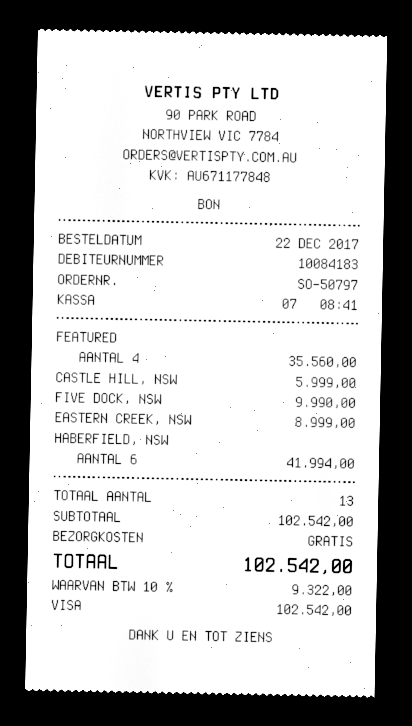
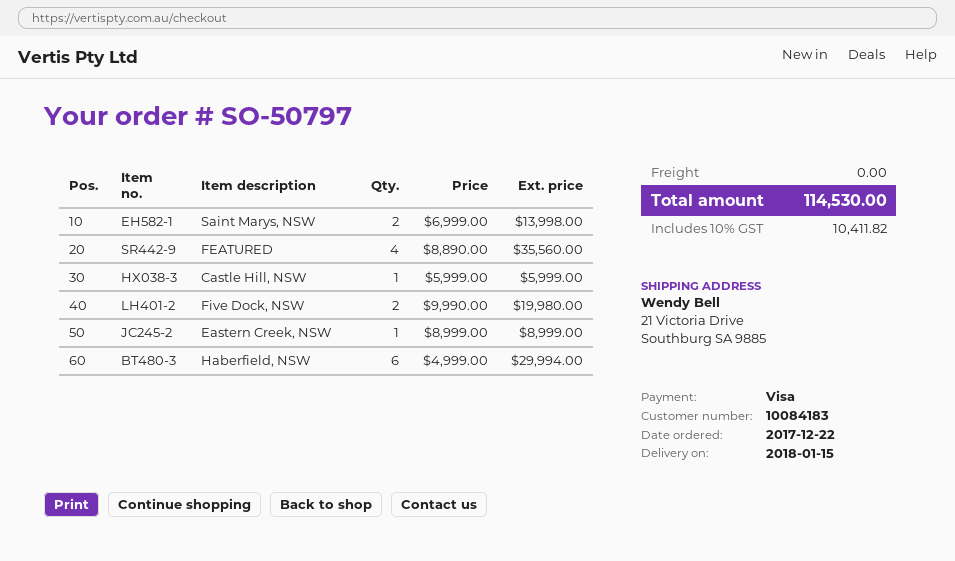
FIVE DOCK, NSW: 1 for 9990.00 -> 2 for 19980.00
HABERFIELD, NSW: 6 for 41994.00 -> 6 for 29994.00
Saint Marys, NSW: none -> 2 for 13998.00
tax: 10% = 9322.00 -> 10% = 10411.82
total: 102542.00 -> 114530.00

